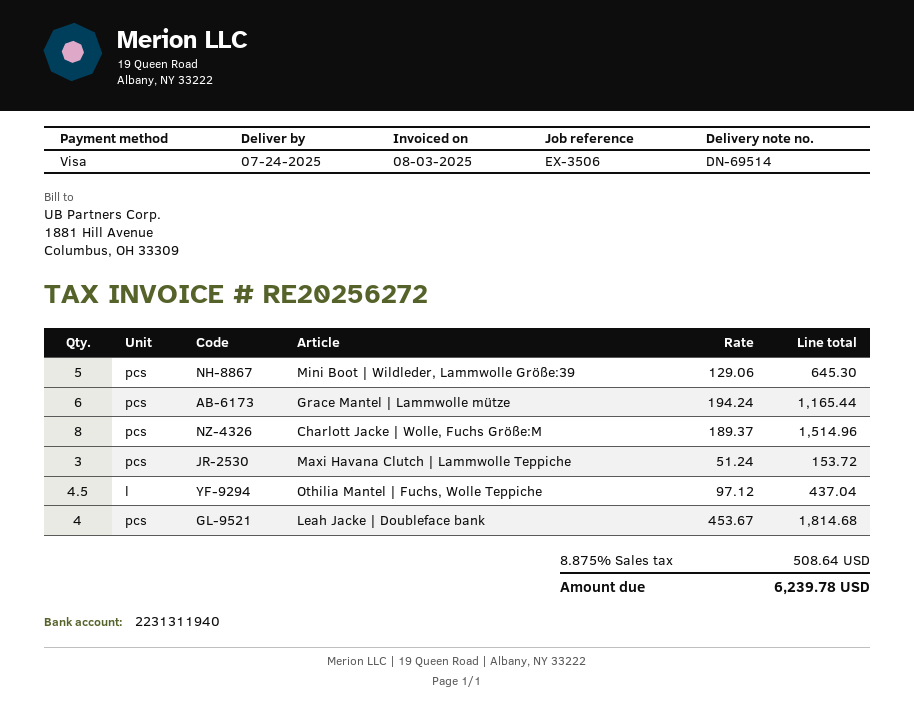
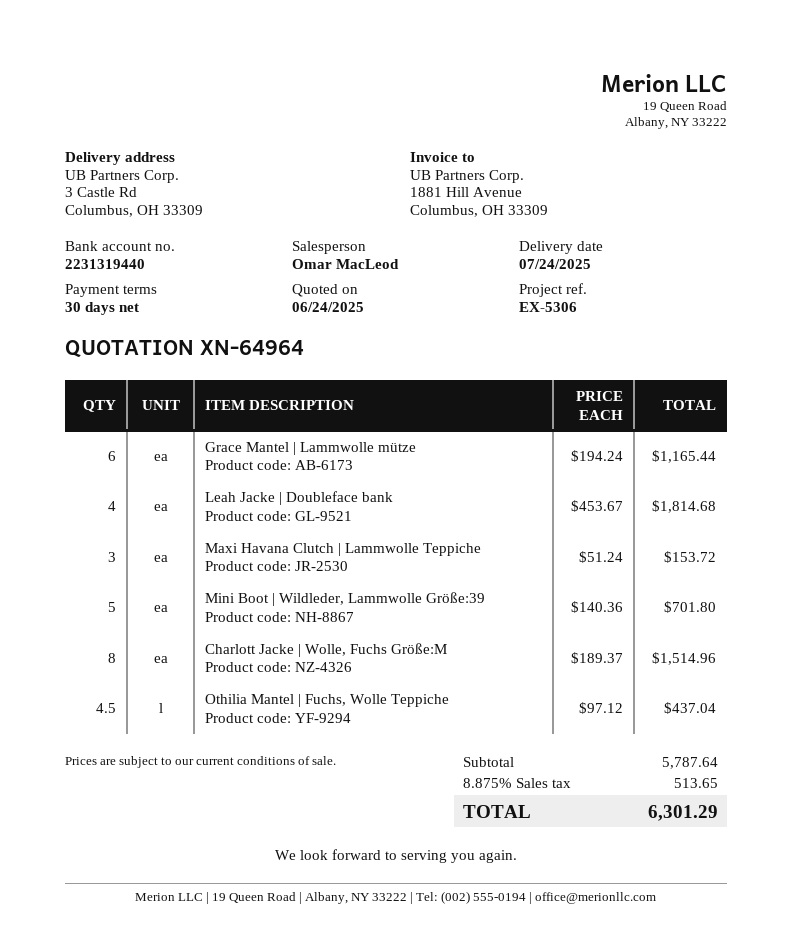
reference: EX-3506 -> EX-5306
bank account: 2231311940 -> 2231319440
Mini Boot | Wildleder, Lammwolle Größe:39: 5 x 129.06 = 645.30 -> 5 x 140.36 = 701.80
tax: 8.875% = 508.64 -> 8.875% = 513.65
total: 6239.78 -> 6301.29

